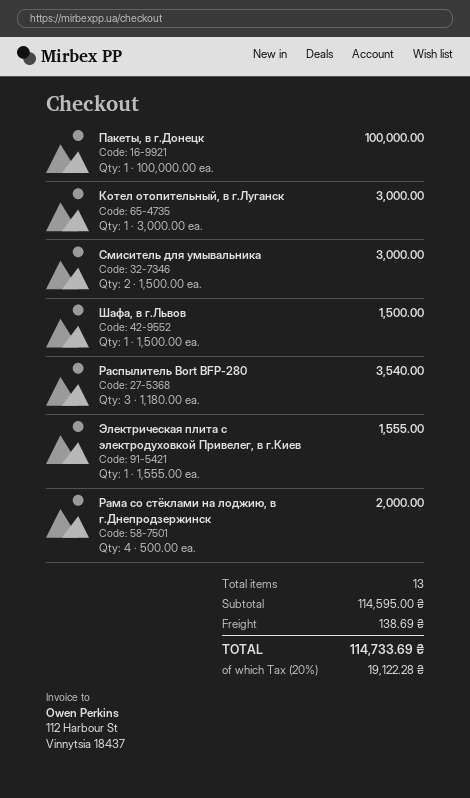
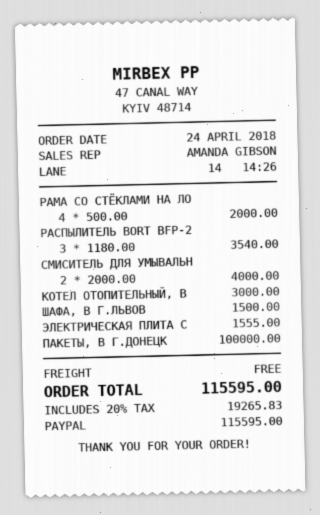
Смиситель для умывальника: 2 x 1500.00 = 3000.00 -> 2 x 2000.00 = 4000.00
shipping: 138.69 -> 0.00
tax: 20% = 19122.28 -> 20% = 19265.83
total: 114733.69 -> 115595.00

